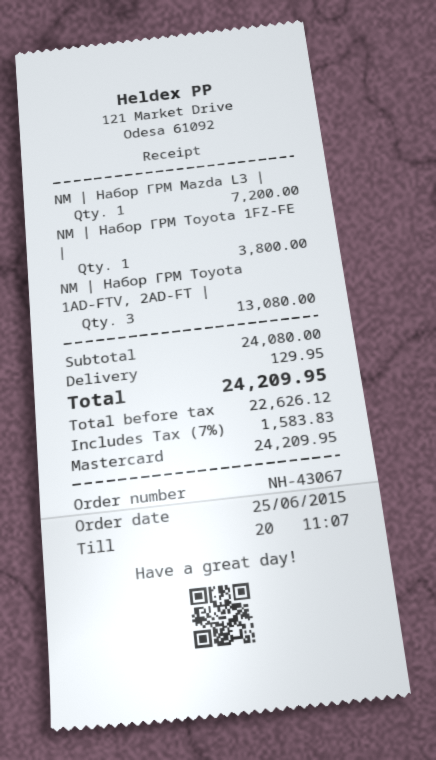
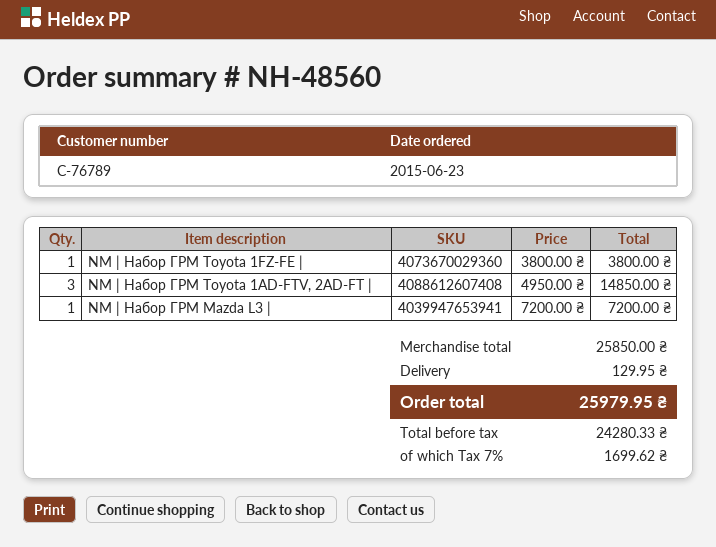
order number: NH-43067 -> NH-48560
order date: 2015-06-25 -> 2015-06-23
NM | Набор ГРМ Toyota 1AD-FTV, 2AD-FT |: 3 for 13080.00 -> 3 for 14850.00
subtotal: 24080.00 -> 25850.00
net: 22626.12 -> 24280.33
tax: 7% = 1583.83 -> 7% = 1699.62
total: 24209.95 -> 25979.95

